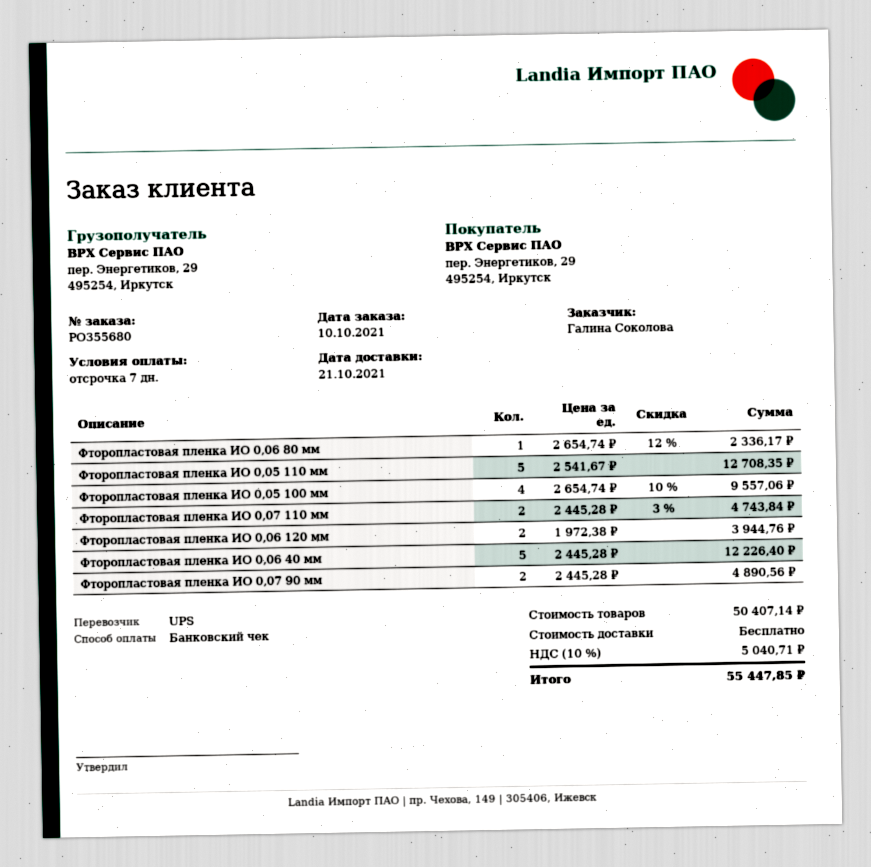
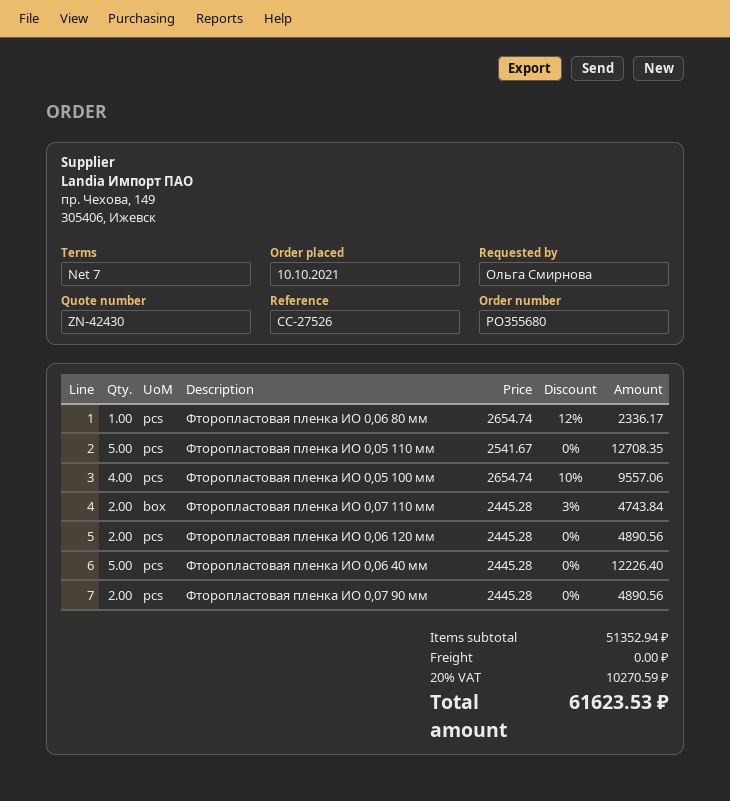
ordered by: Галина Соколова -> Ольга Смирнова
Фторопластовая пленка ИО 0,06 120 мм: 2 x 1972.38 = 3944.76 -> 2 x 2445.28 = 4890.56
subtotal: 50407.14 -> 51352.94
tax: 10% = 5040.71 -> 20% = 10270.59
total: 55447.85 -> 61623.53

